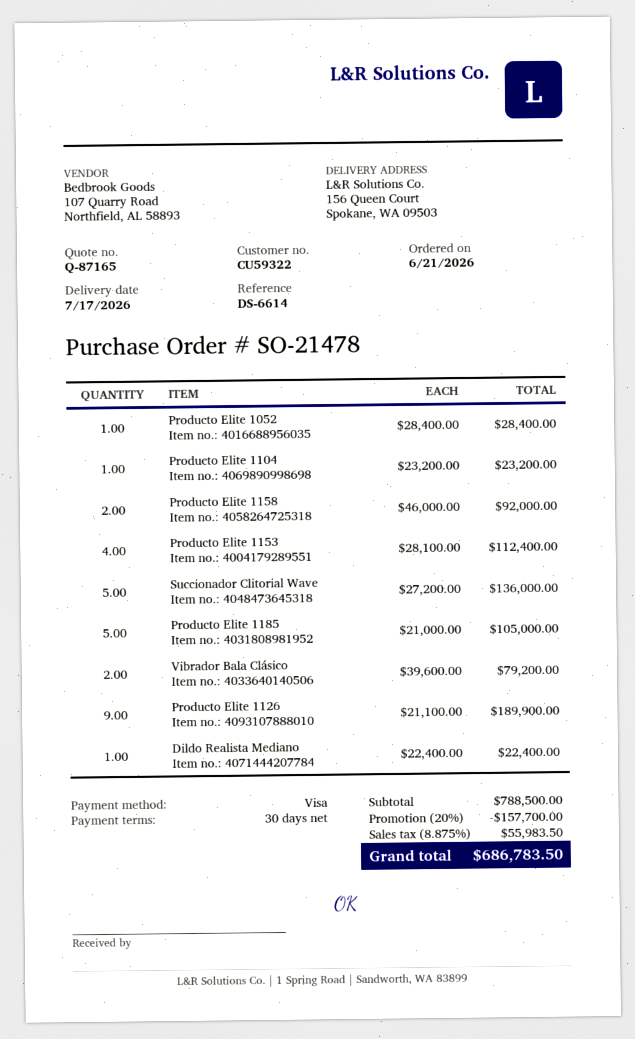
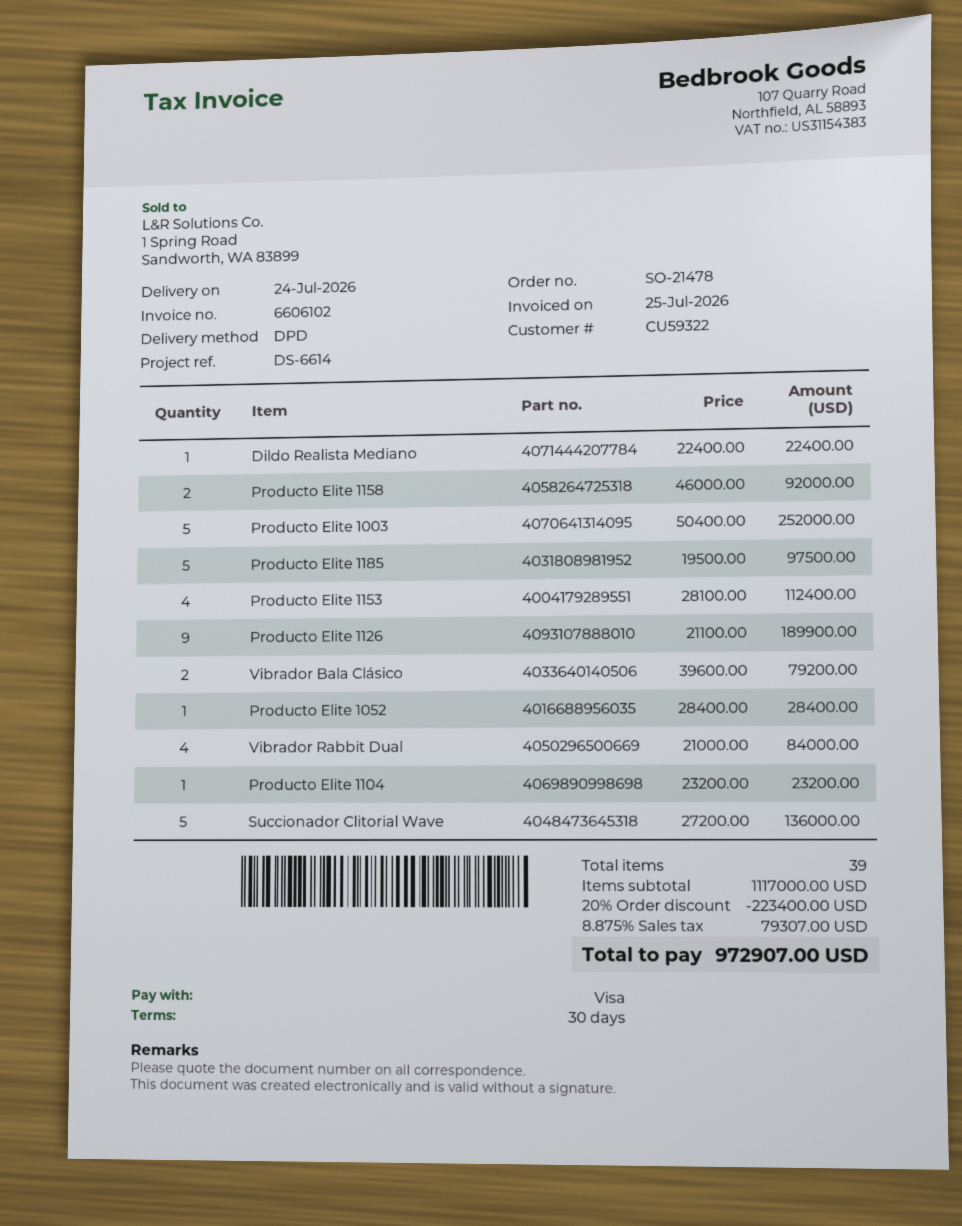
delivery date: 2026-07-17 -> 2026-07-24
Producto Elite 1185: 5 x 21000.00 = 105000.00 -> 5 x 19500.00 = 97500.00
Producto Elite 1003: none -> 5 x 50400.00 = 252000.00
Vibrador Rabbit Dual: none -> 4 x 21000.00 = 84000.00
subtotal: 788500.00 -> 1117000.00
discount: 20% = 157700.00 -> 20% = 223400.00
tax: 8.875% = 55983.50 -> 8.875% = 79307.00
total: 686783.50 -> 972907.00

